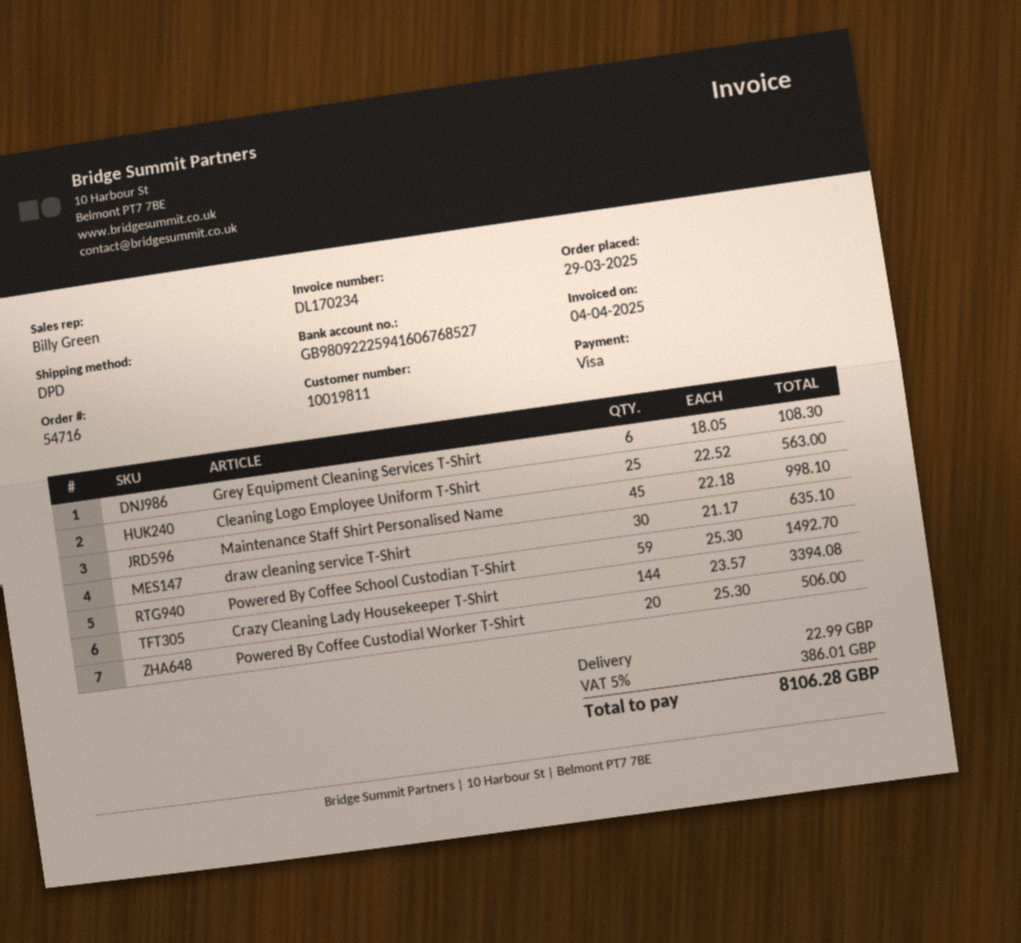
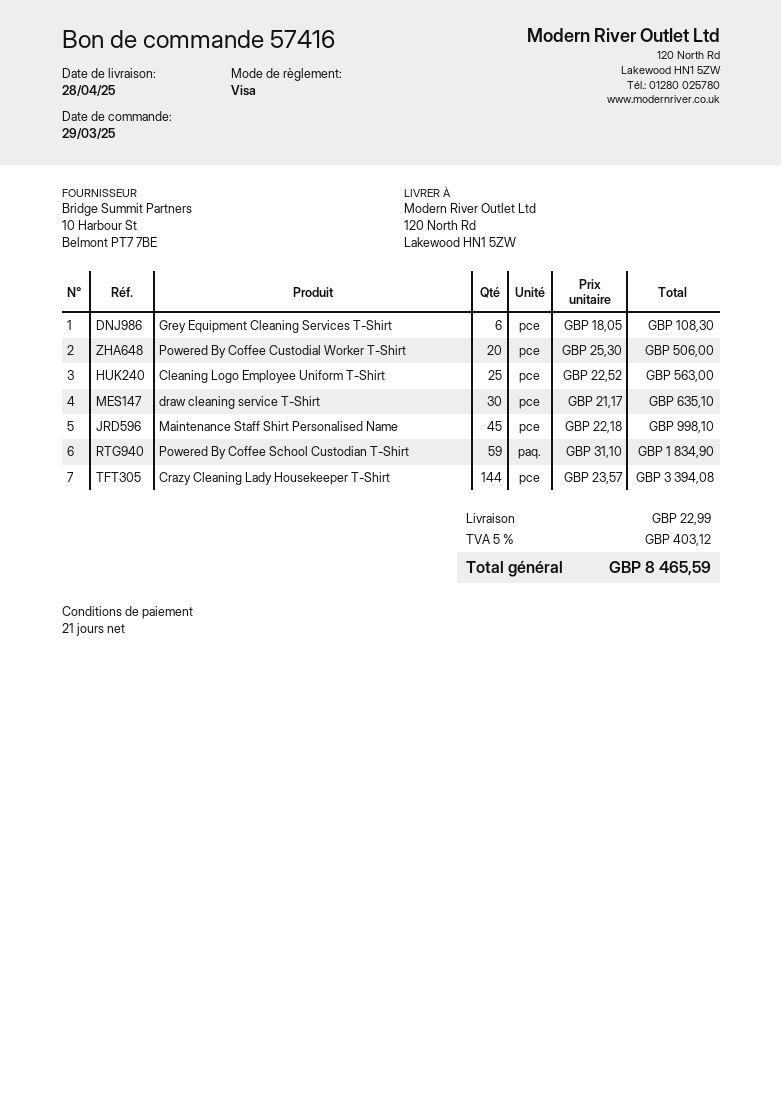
order number: 54716 -> 57416
Powered By Coffee School Custodian T-Shirt: 59 x 25.30 = 1492.70 -> 59 x 31.10 = 1834.90
tax: 5% = 386.01 -> 5% = 403.12
total: 8106.28 -> 8465.59

